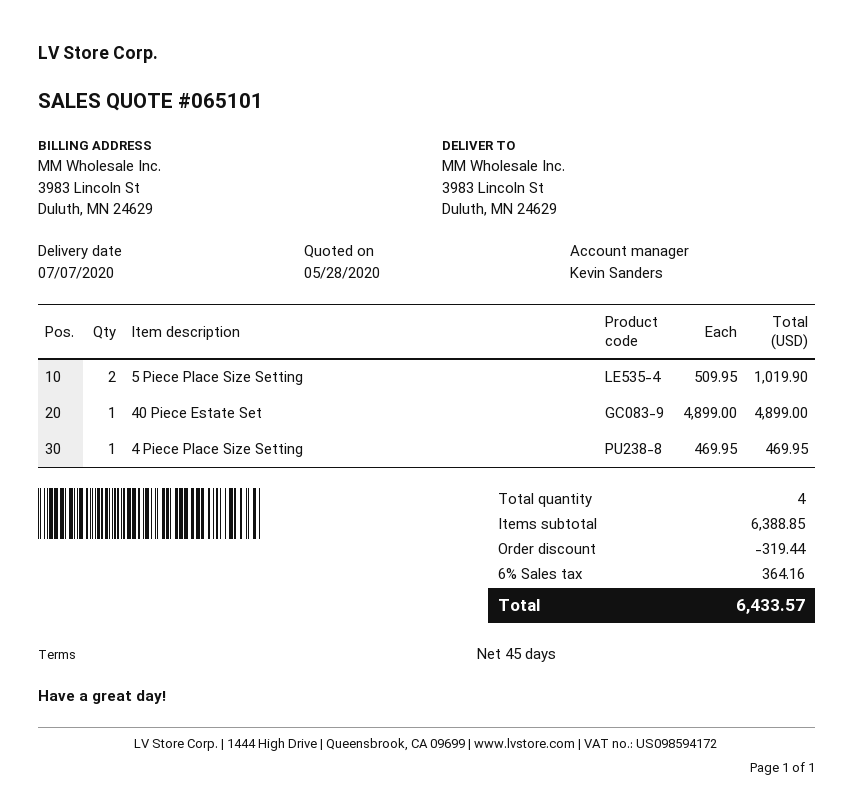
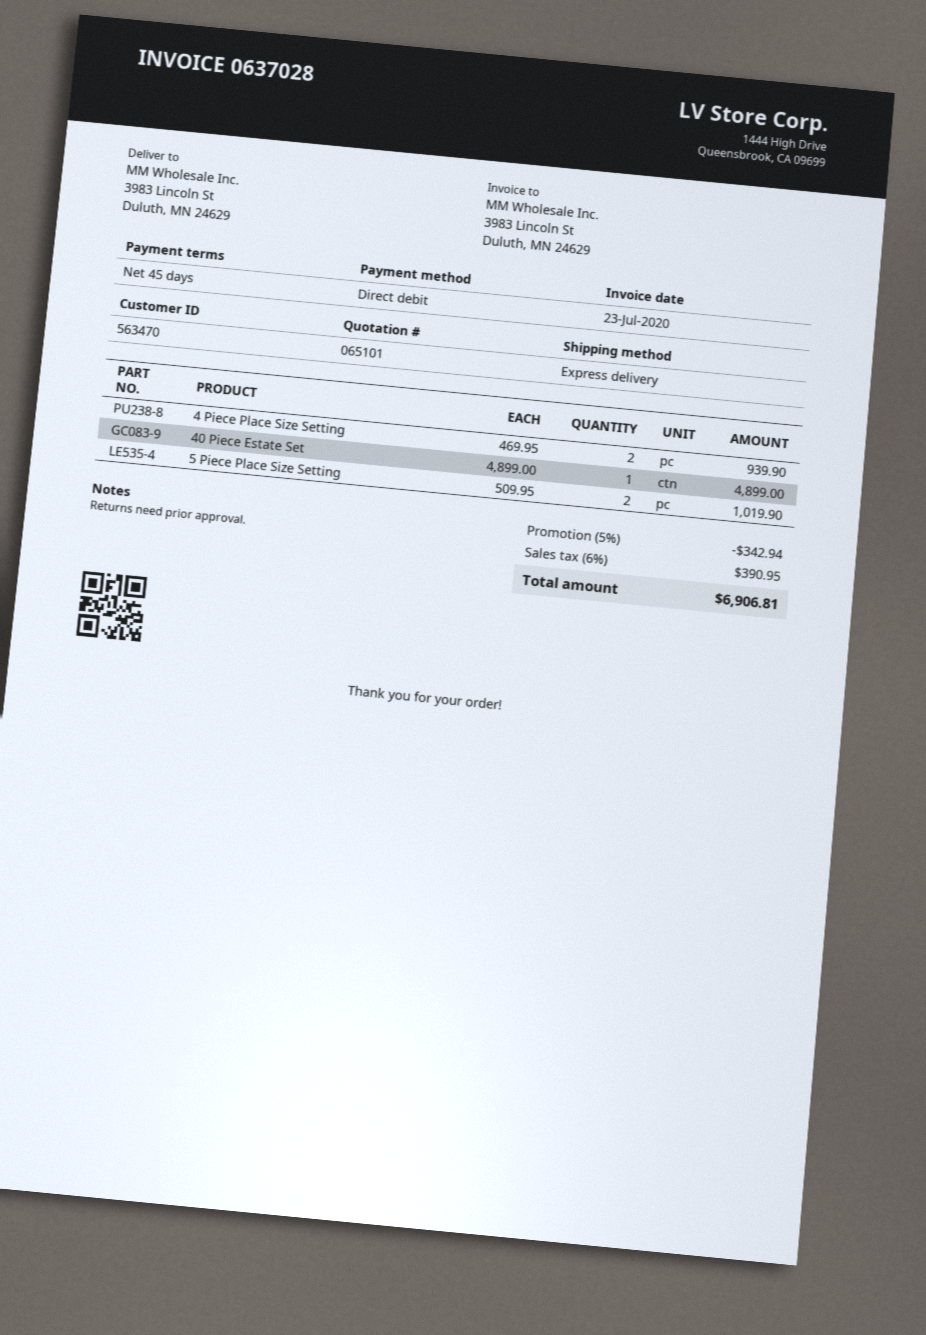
4 Piece Place Size Setting: 1 x 469.95 = 469.95 -> 2 x 469.95 = 939.90
discount: 319.44 -> 342.94
tax: 6% = 364.16 -> 6% = 390.95
total: 6433.57 -> 6906.81

